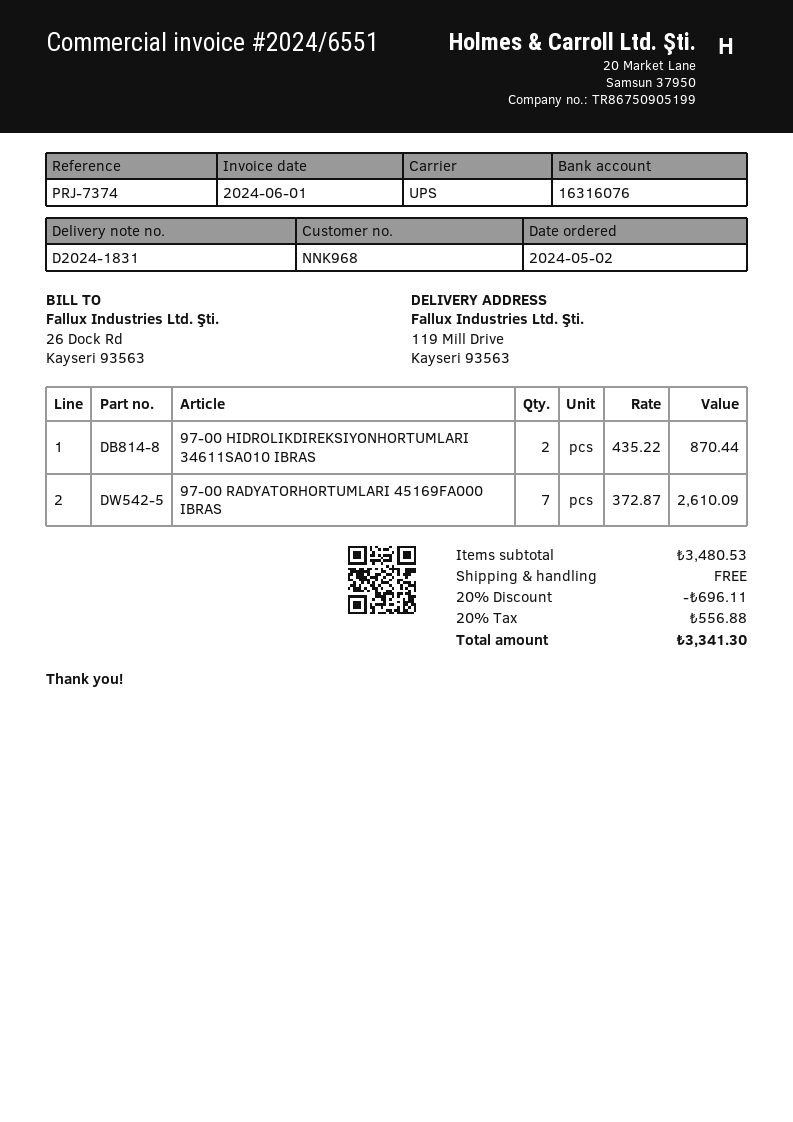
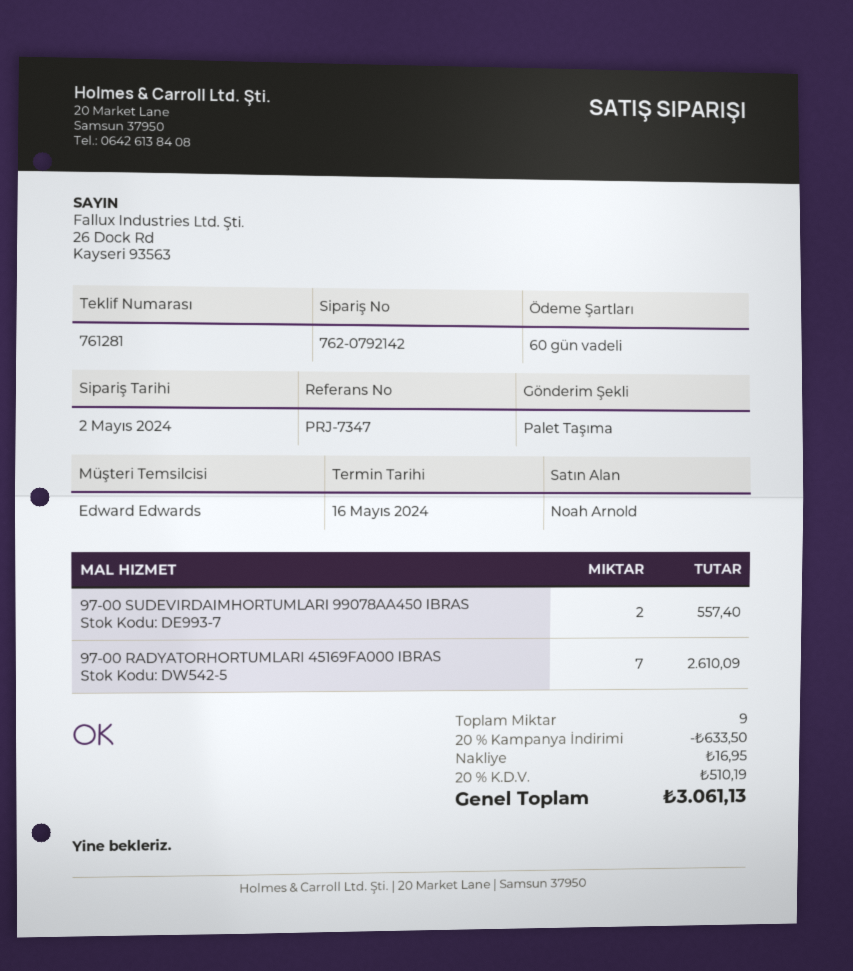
reference: PRJ-7374 -> PRJ-7347
shipping method: UPS -> pallet freight
97-00 HIDROLIKDIREKSIYONHORTUMLARI 34611SA010 IBRAS: 2 for 870.44 -> none
97-00 SUDEVIRDAIMHORTUMLARI 99078AA450 IBRAS: none -> 2 for 557.40
discount: 20% = 696.11 -> 20% = 633.50
shipping: 0.00 -> 16.95
tax: 20% = 556.88 -> 20% = 510.19
total: 3341.30 -> 3061.13

